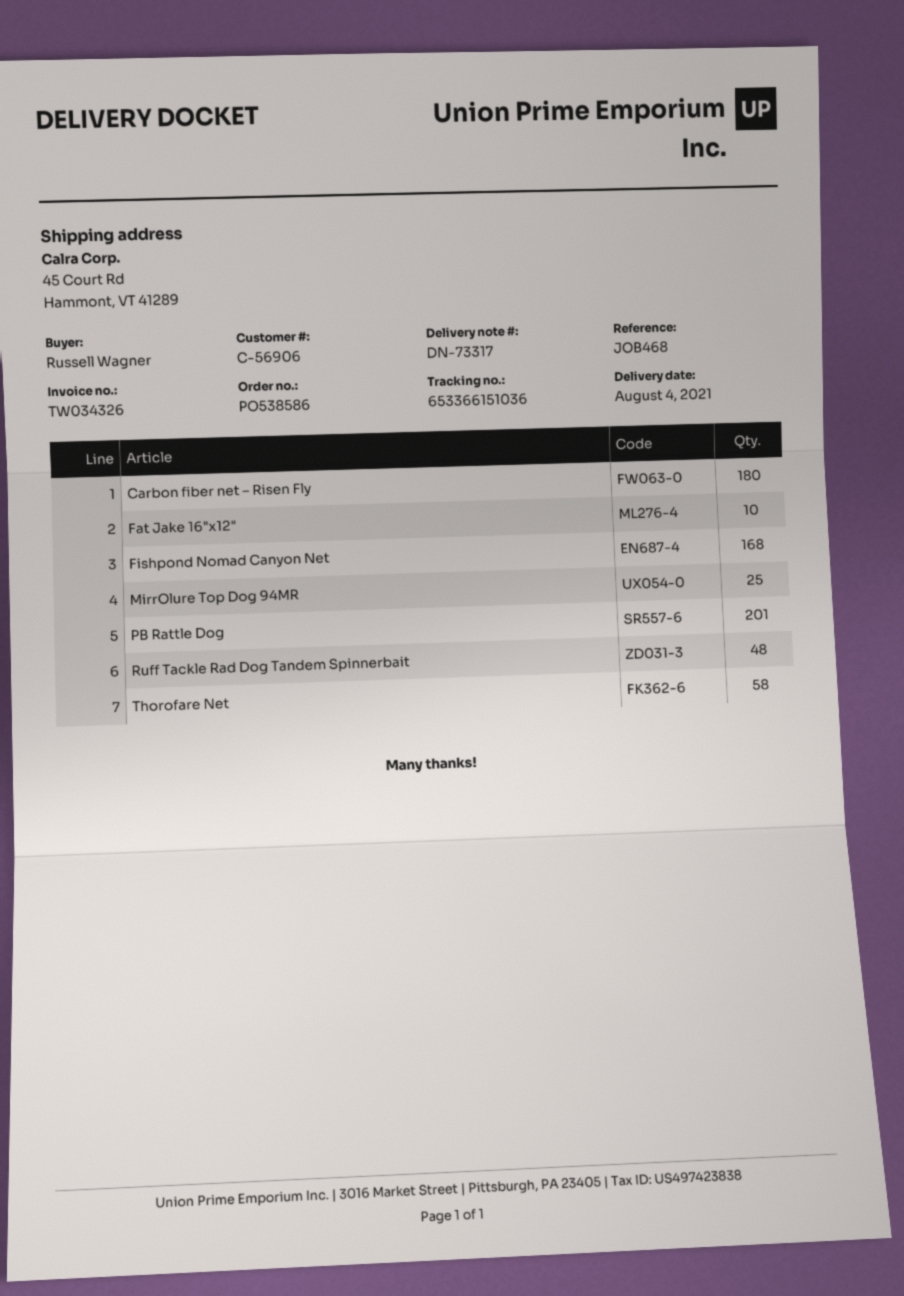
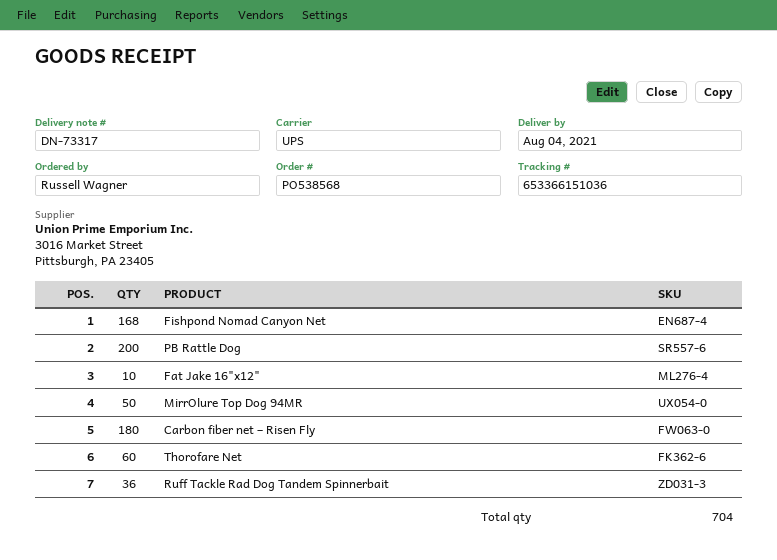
order number: PO538586 -> PO538568
MirrOlure Top Dog 94MR: 25 -> 50
PB Rattle Dog: 201 -> 200
Ruff Tackle Rad Dog Tandem Spinnerbait: 48 -> 36
Thorofare Net: 58 -> 60

